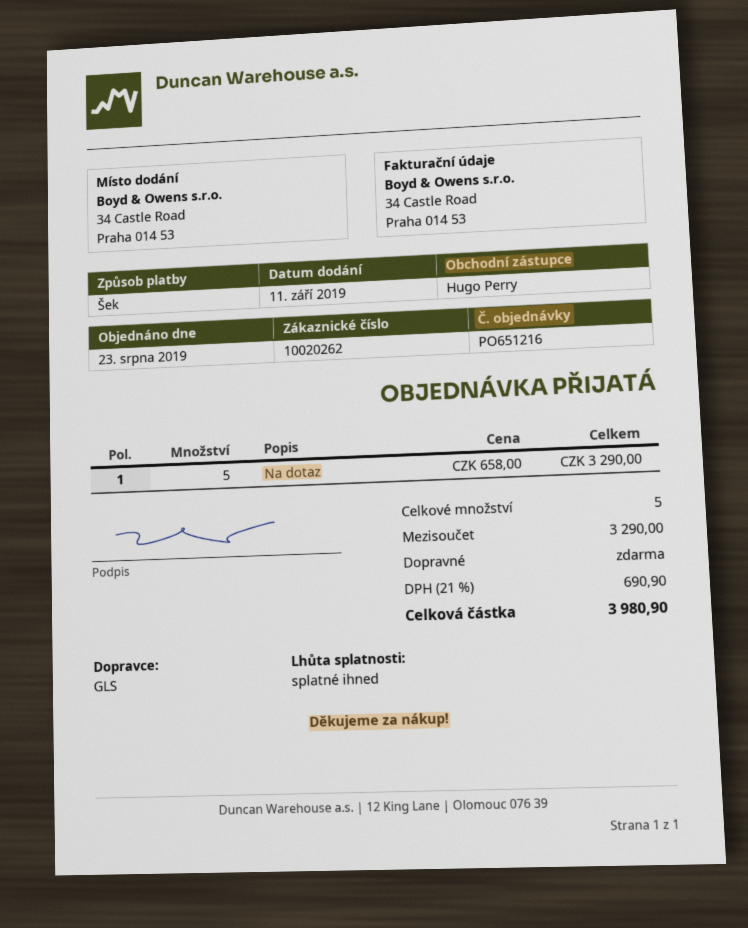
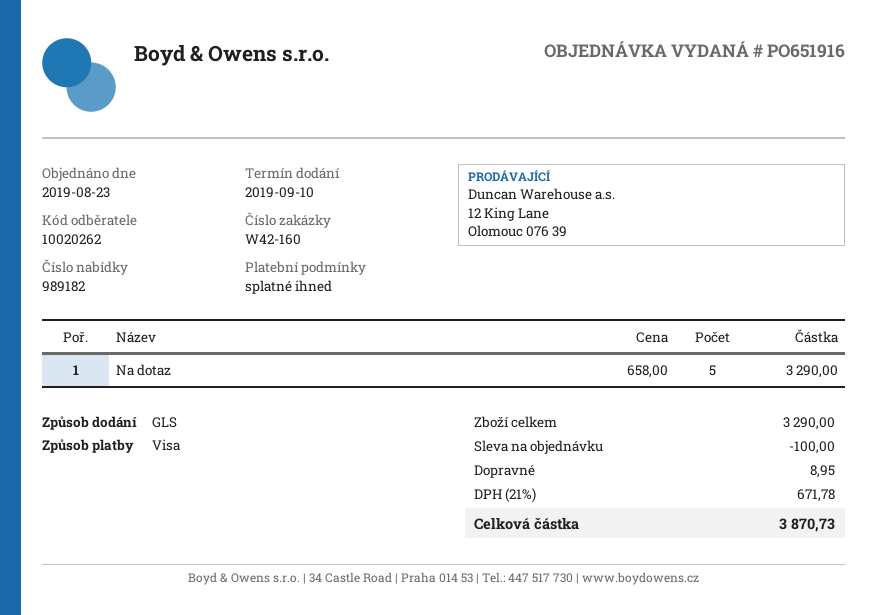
order number: PO651216 -> PO651916
delivery date: 2019-09-11 -> 2019-09-10
payment method: cheque -> Visa
discount: none -> 100.00
shipping: 0.00 -> 8.95
tax: 21% = 690.90 -> 21% = 671.78
total: 3980.90 -> 3870.73

